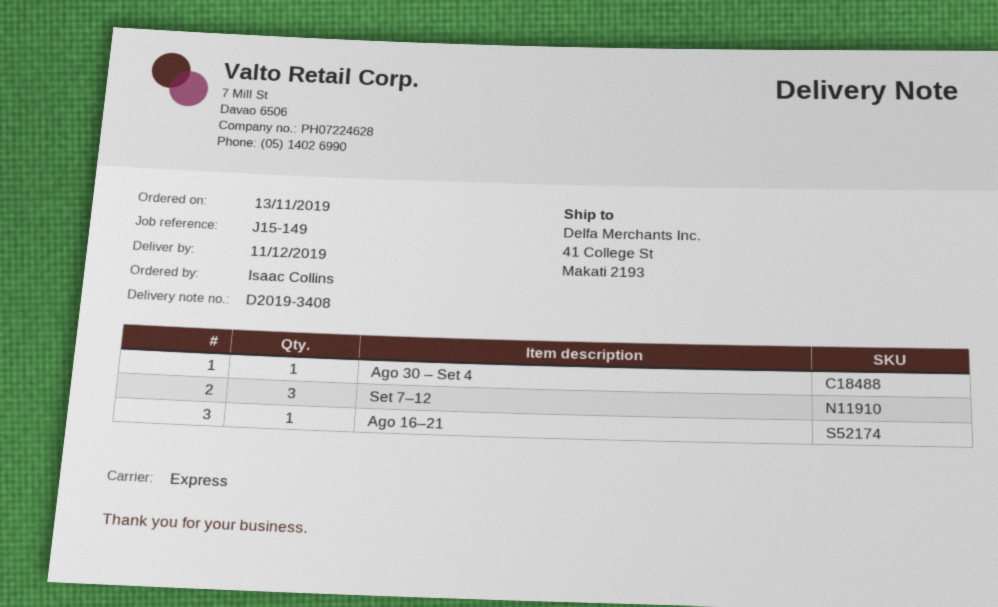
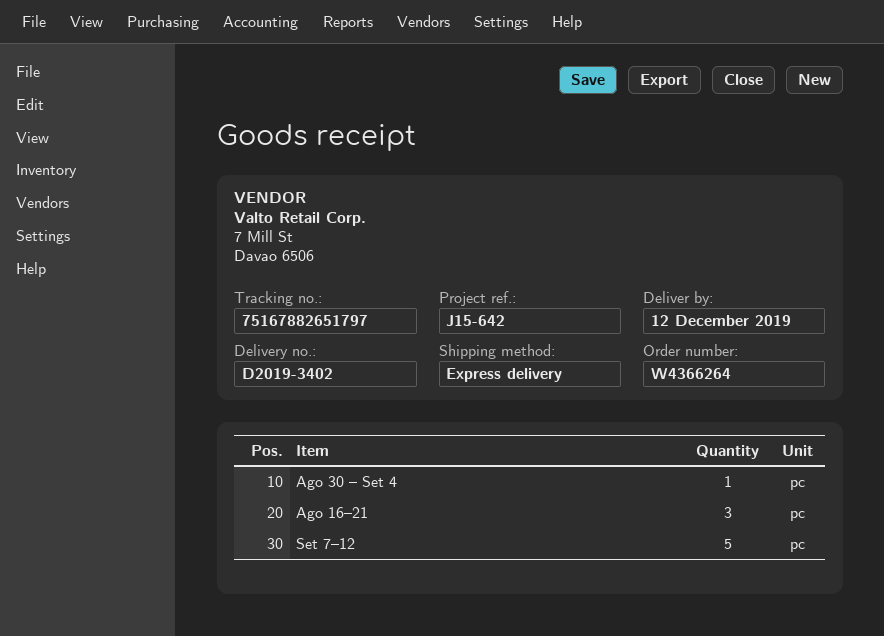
delivery note number: D2019-3408 -> D2019-3402
delivery date: 2019-12-11 -> 2019-12-12
reference: J15-149 -> J15-642
Set 7–12: 3 -> 5
Ago 16–21: 1 -> 3

